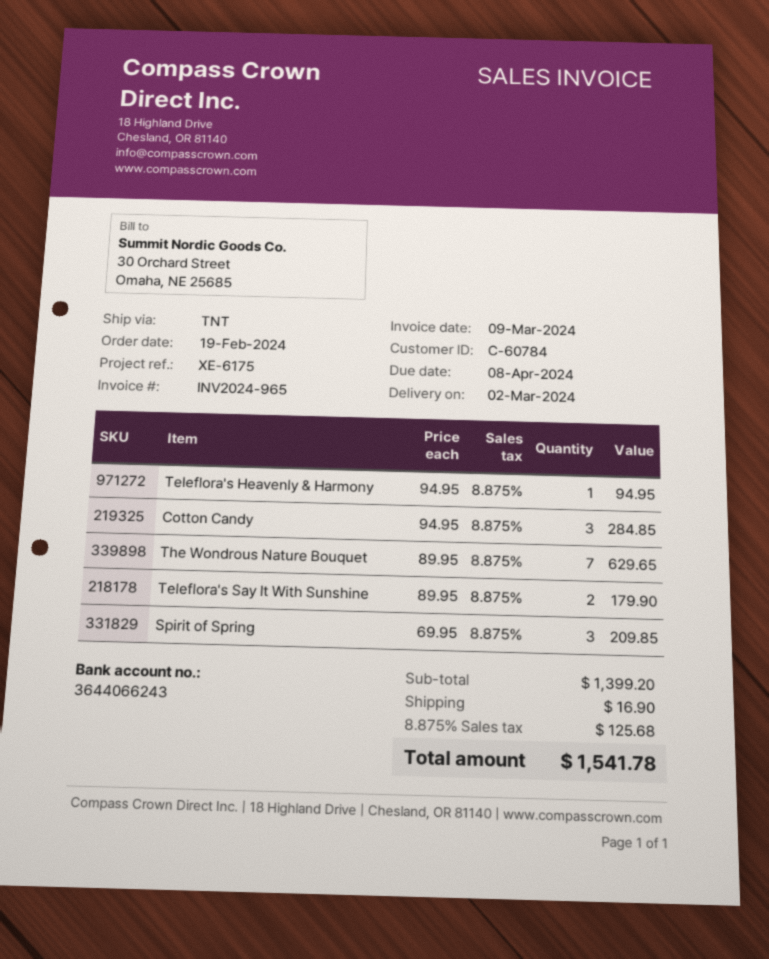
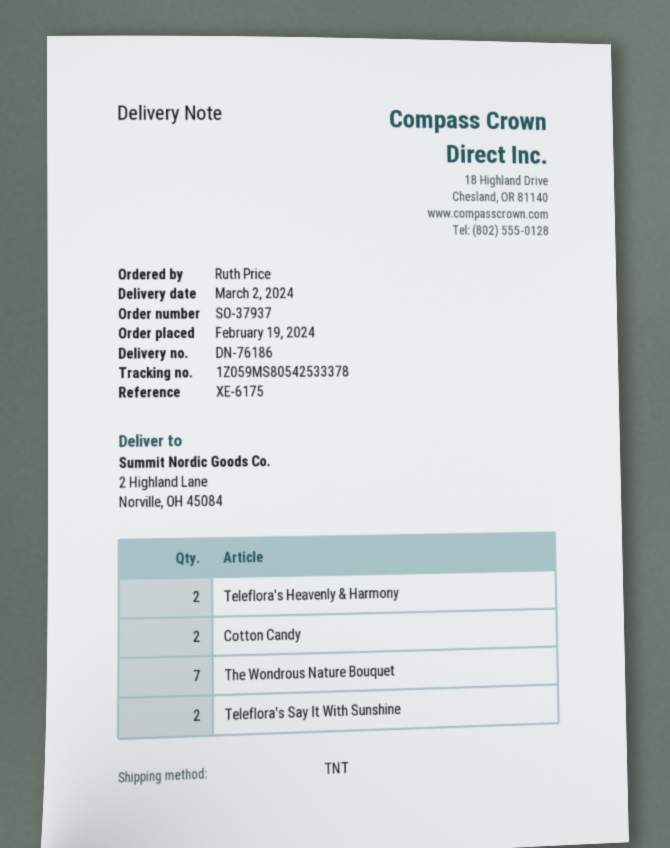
Teleflora's Heavenly & Harmony: 1 -> 2
Cotton Candy: 3 -> 2
Spirit of Spring: 3 -> none

